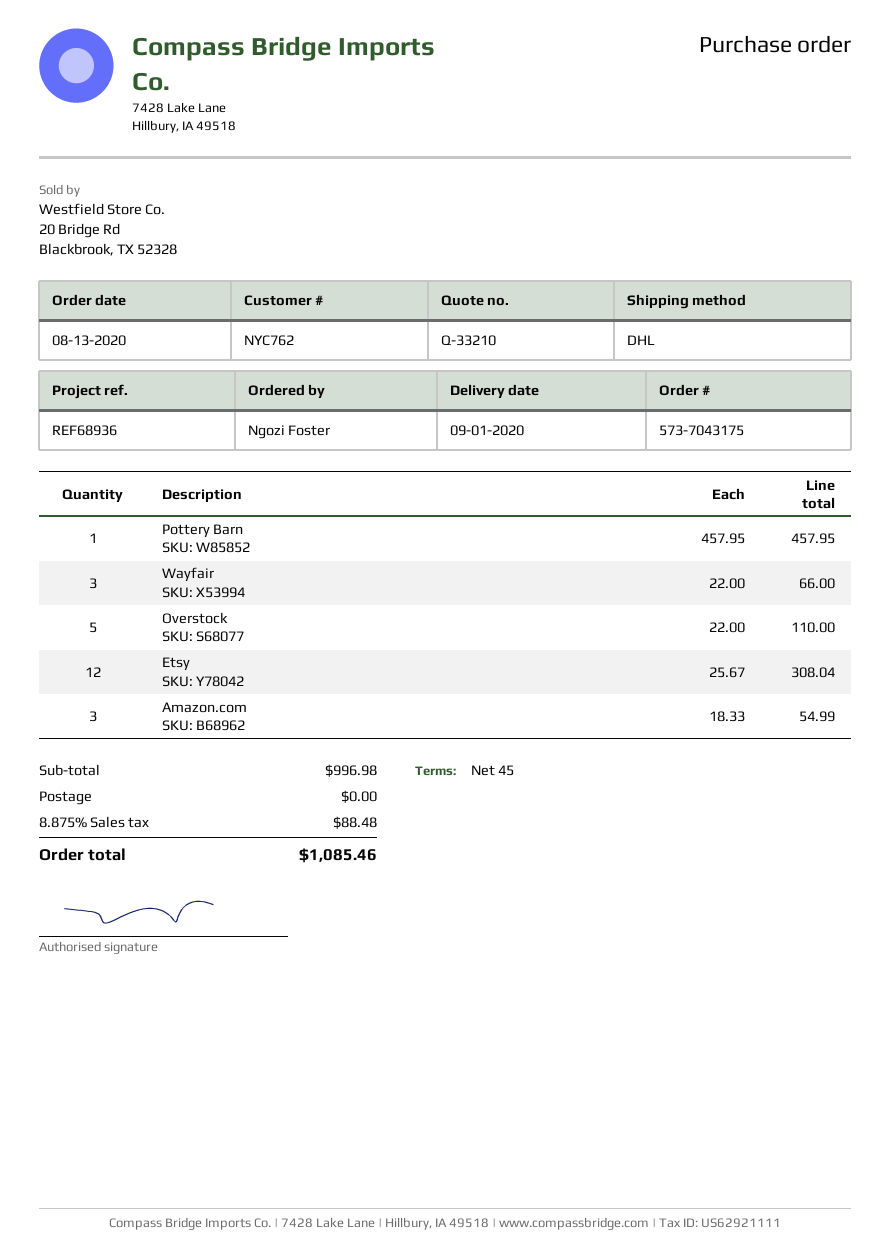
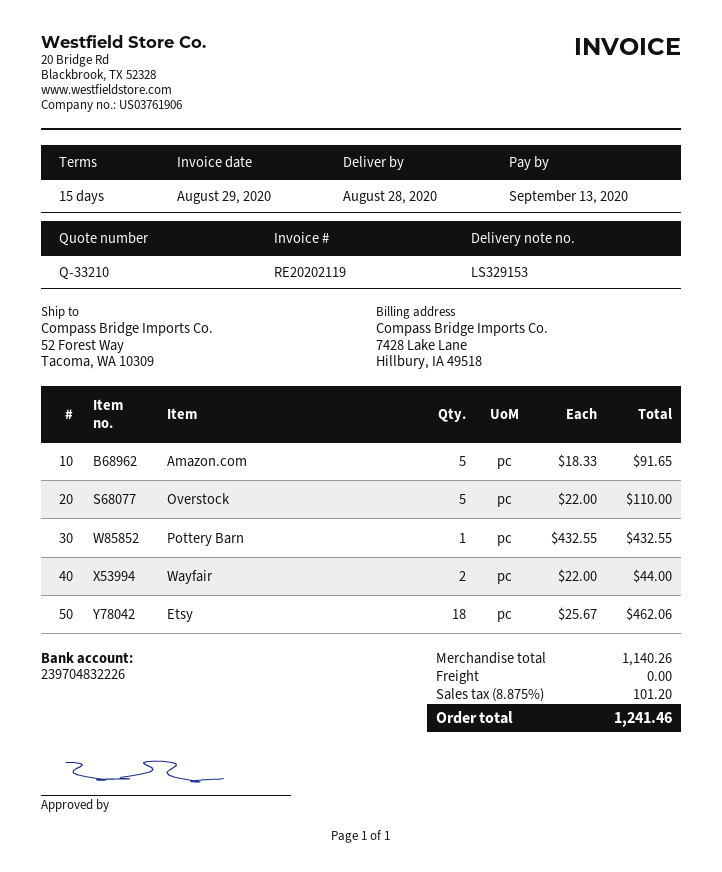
delivery date: 2020-09-01 -> 2020-08-28
payment terms: 45 days -> 15 days
Pottery Barn: 1 x 457.95 = 457.95 -> 1 x 432.55 = 432.55
Wayfair: 3 x 22.00 = 66.00 -> 2 x 22.00 = 44.00
Etsy: 12 x 25.67 = 308.04 -> 18 x 25.67 = 462.06
Amazon.com: 3 x 18.33 = 54.99 -> 5 x 18.33 = 91.65
subtotal: 996.98 -> 1140.26
tax: 8.875% = 88.48 -> 8.875% = 101.20
total: 1085.46 -> 1241.46

